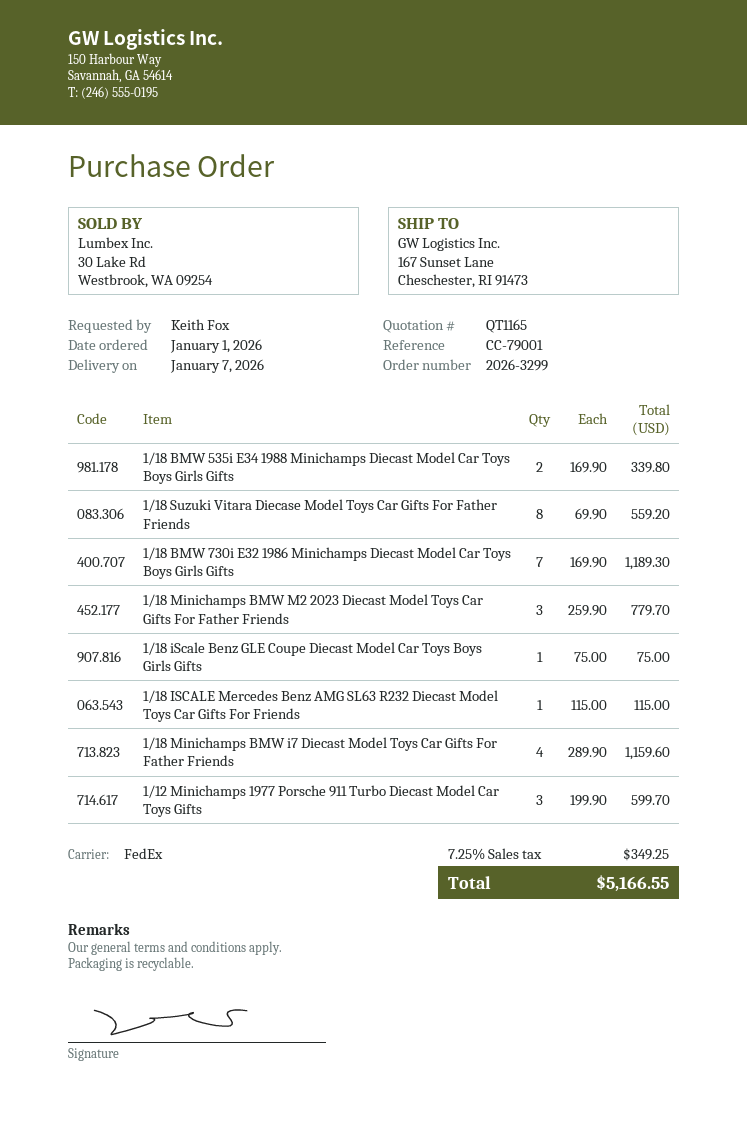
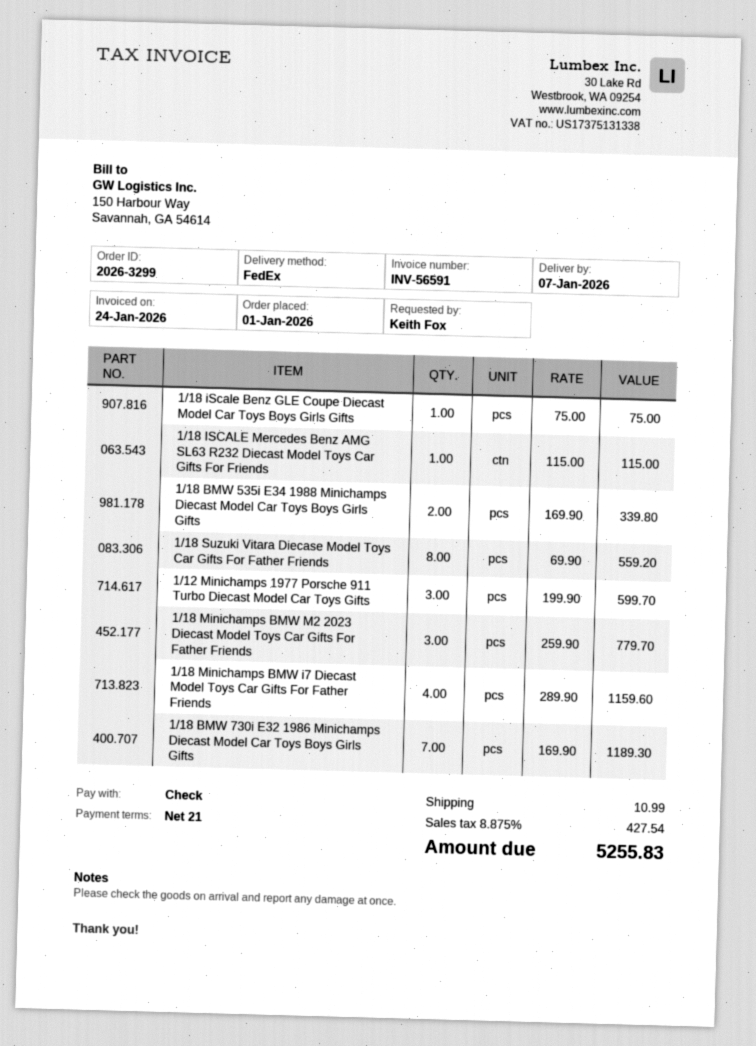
shipping: none -> 10.99
tax: 7.25% = 349.25 -> 8.875% = 427.54
total: 5166.55 -> 5255.83

